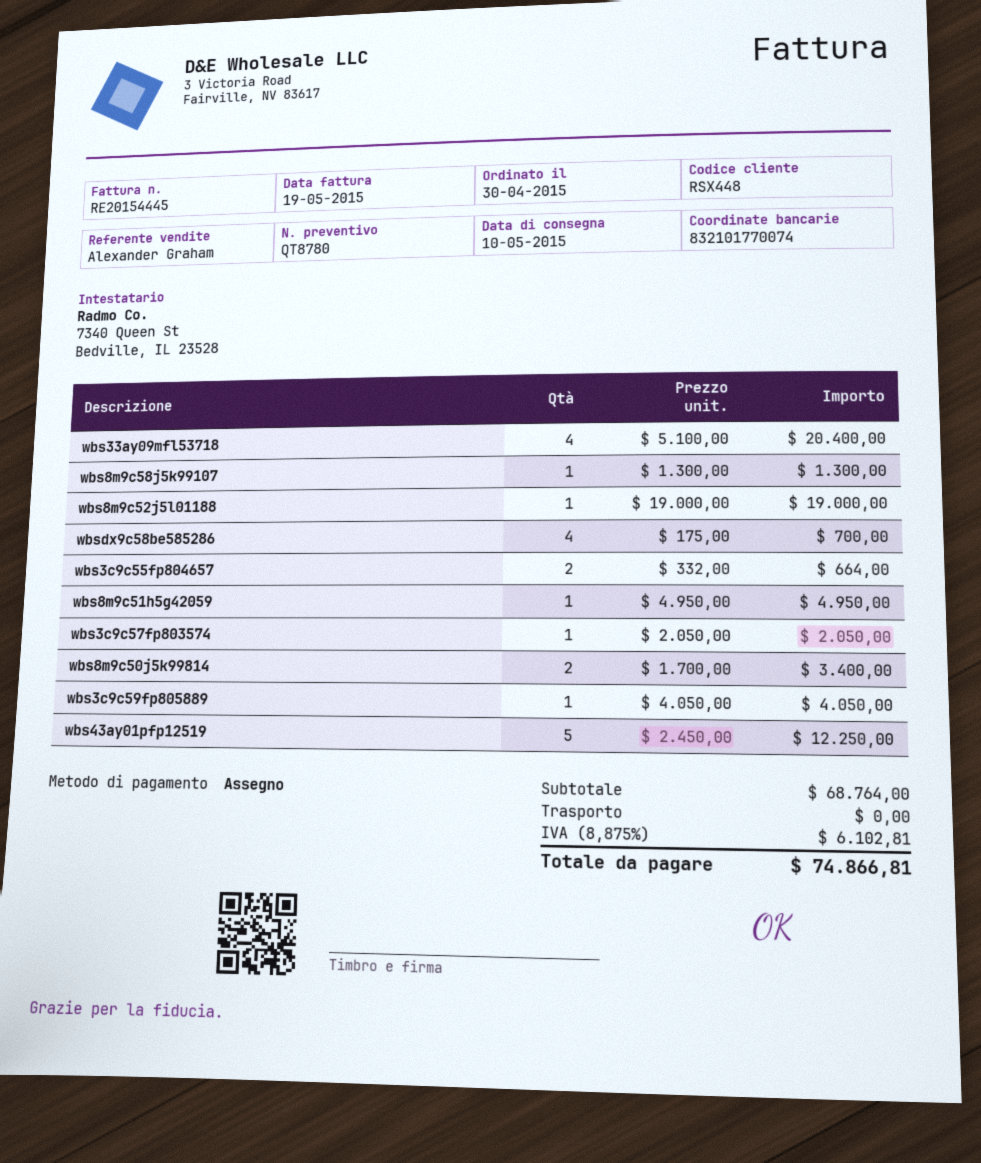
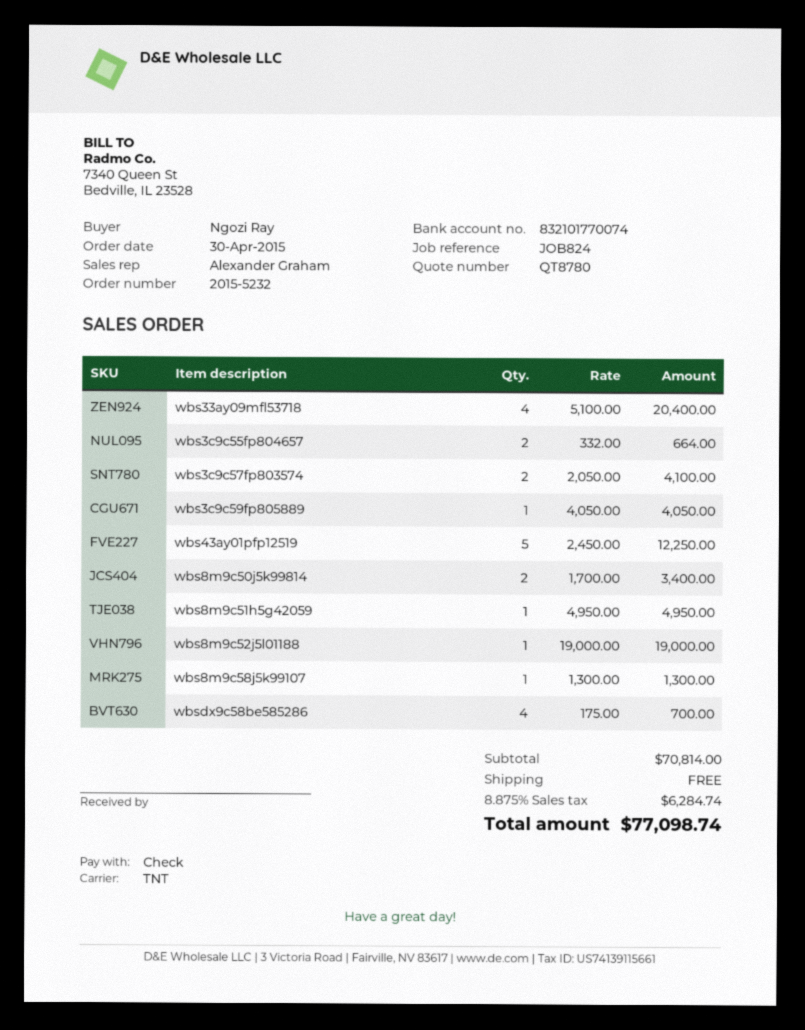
wbs3c9c57fp803574: 1 x 2050.00 = 2050.00 -> 2 x 2050.00 = 4100.00
subtotal: 68764.00 -> 70814.00
tax: 8.875% = 6102.81 -> 8.875% = 6284.74
total: 74866.81 -> 77098.74

